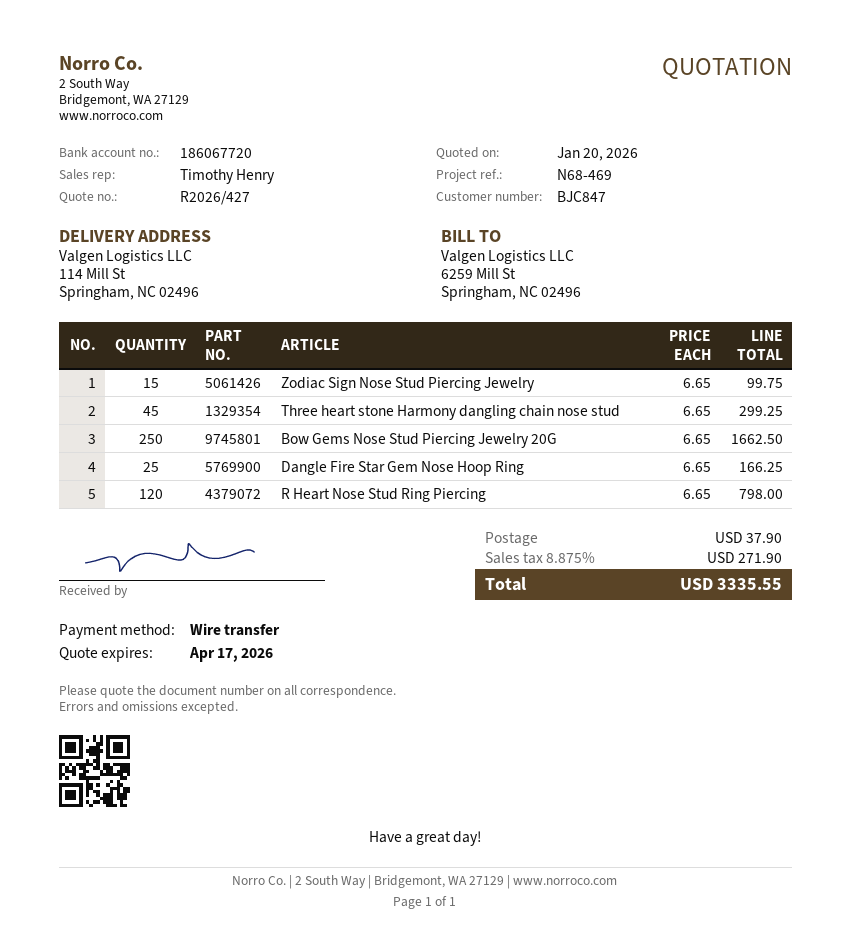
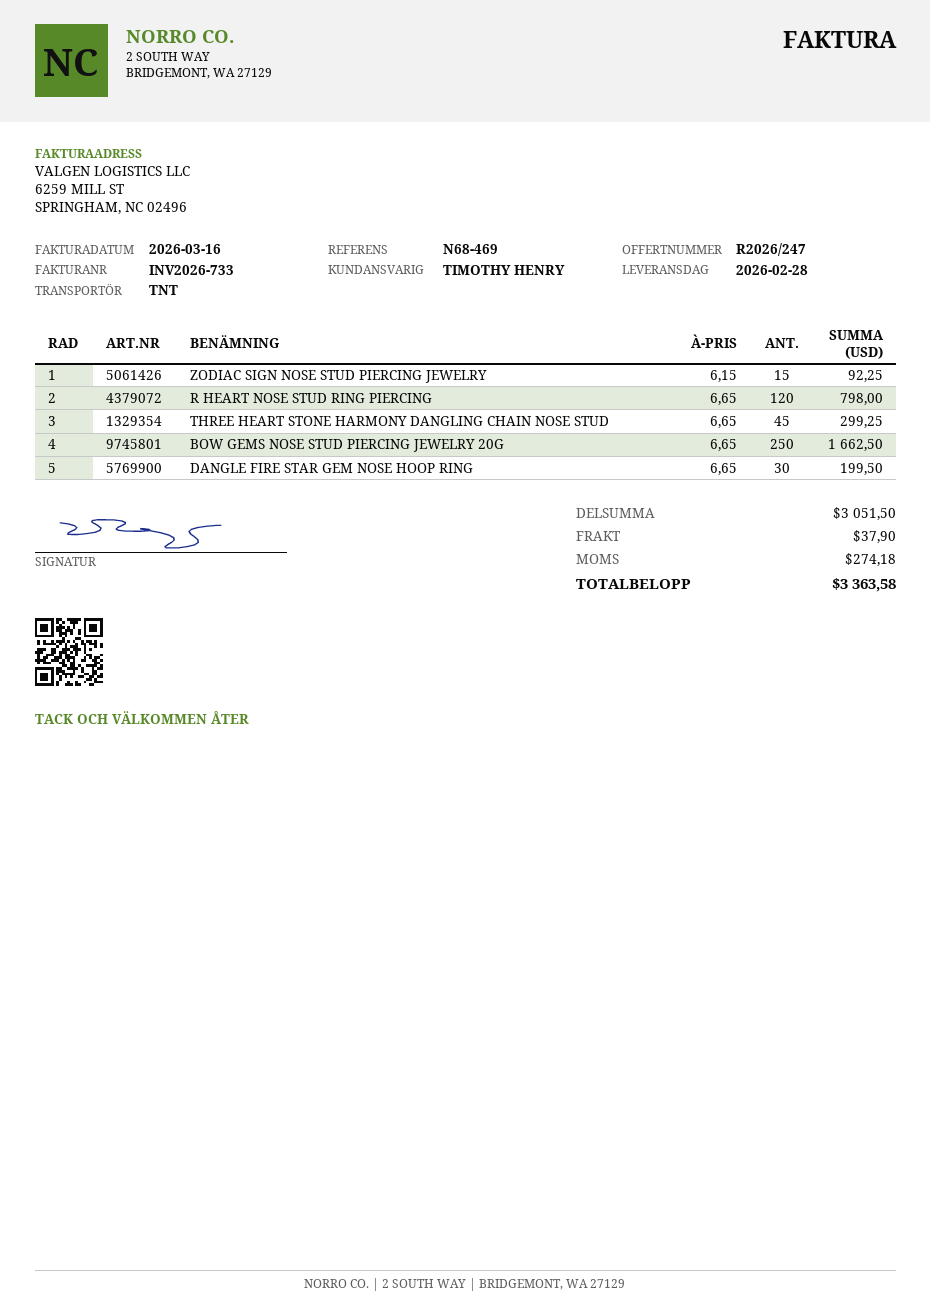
quote number: R2026/427 -> R2026/247
Zodiac Sign Nose Stud Piercing Jewelry: 15 x 6.65 = 99.75 -> 15 x 6.15 = 92.25
Dangle Fire Star Gem Nose Hoop Ring: 25 x 6.65 = 166.25 -> 30 x 6.65 = 199.50
tax: 271.90 -> 274.18
total: 3335.55 -> 3363.58

